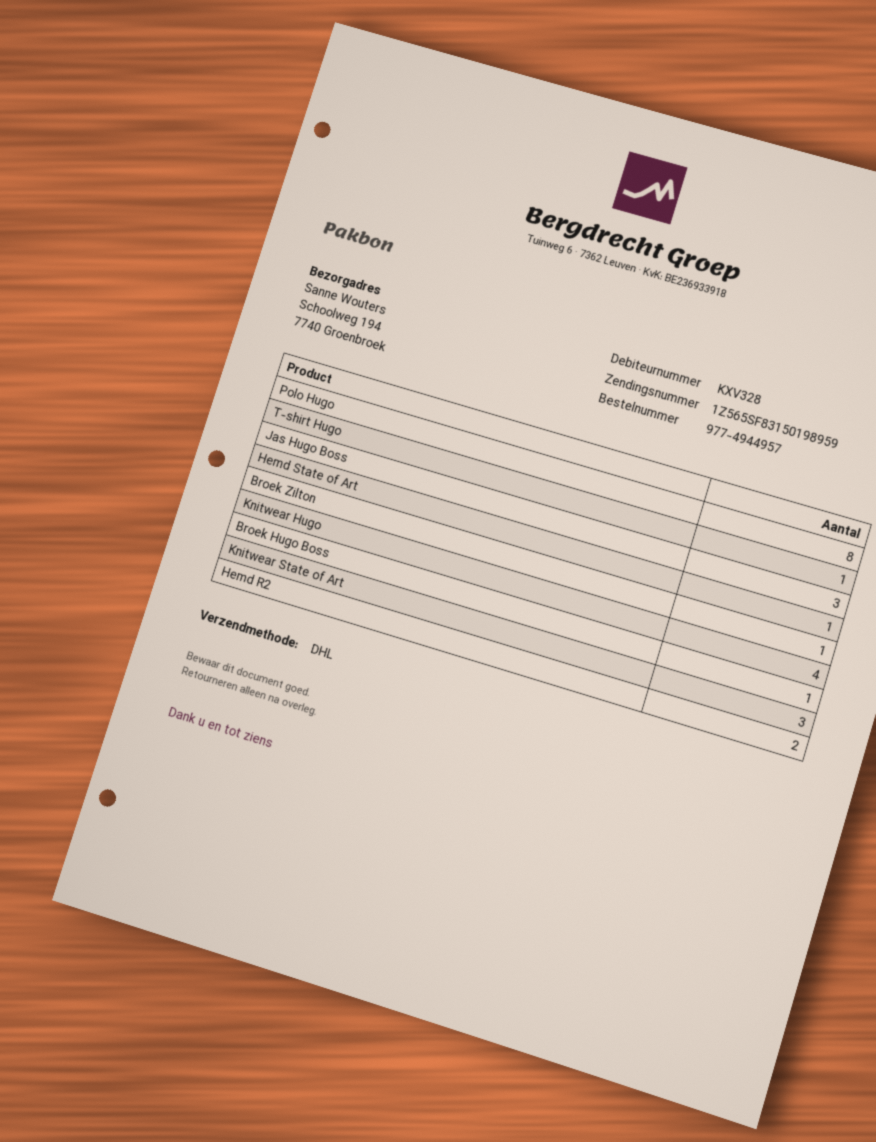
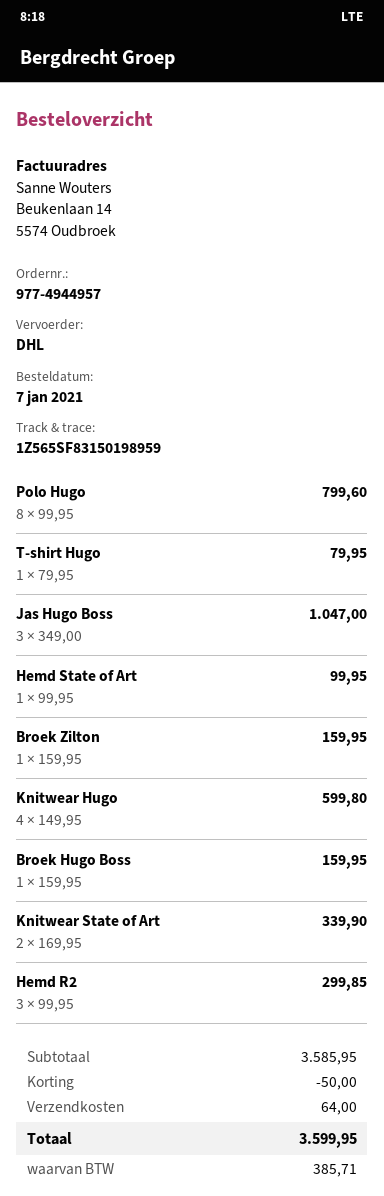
Knitwear State of Art: 3 -> 2
Hemd R2: 2 -> 3

